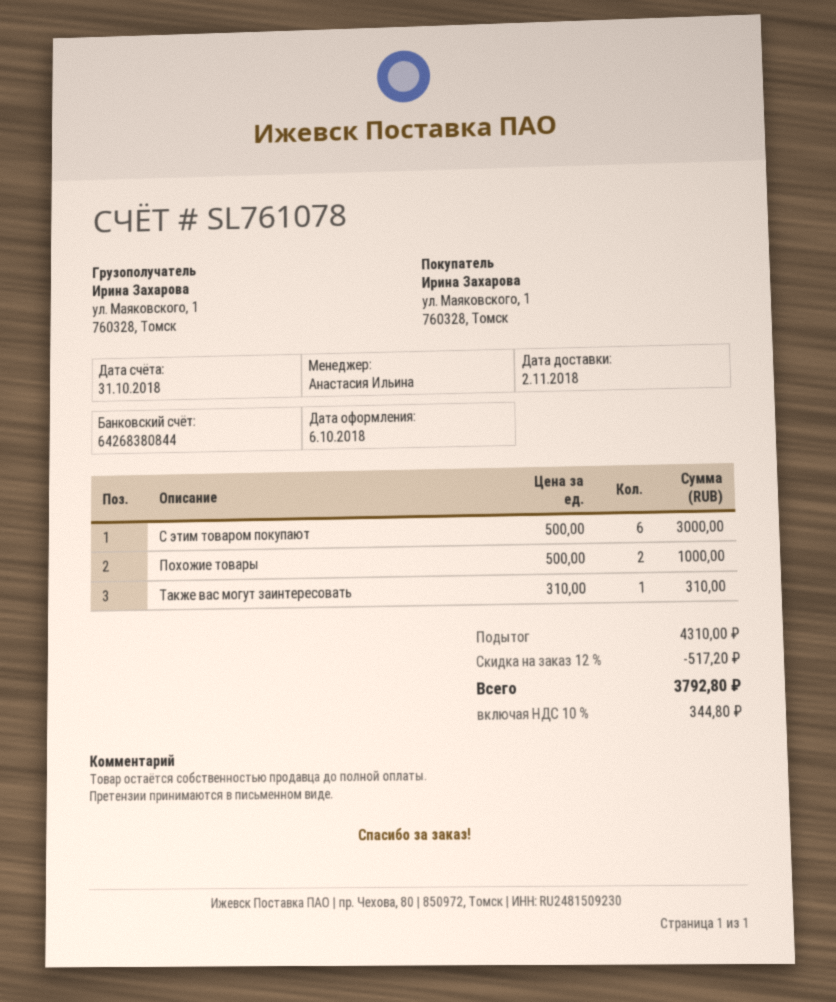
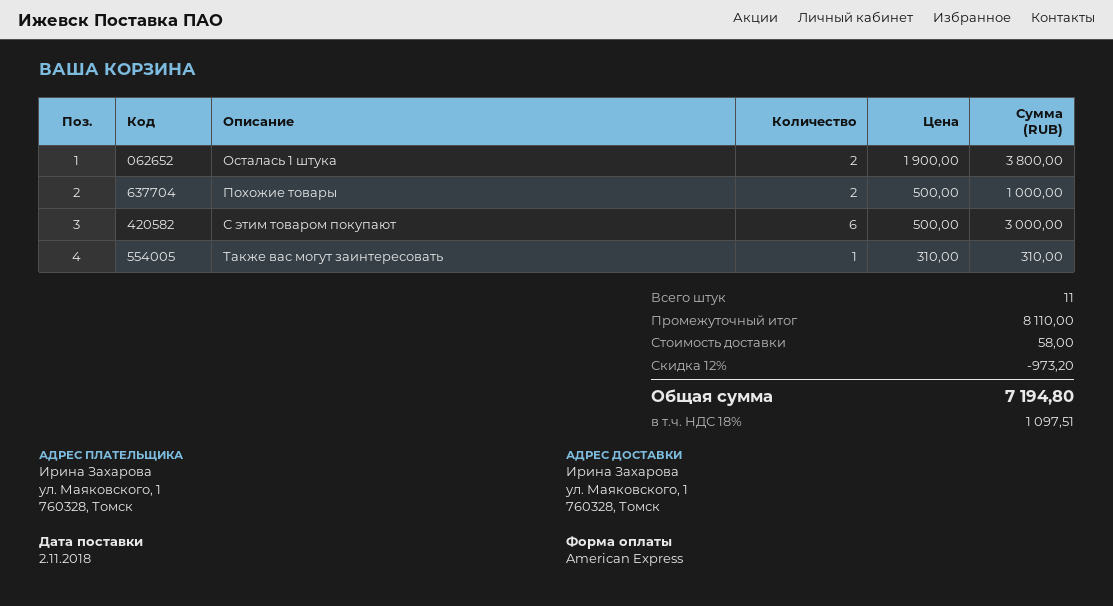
Осталась 1 штука: none -> 2 x 1900.00 = 3800.00
subtotal: 4310.00 -> 8110.00
discount: 12% = 517.20 -> 12% = 973.20
shipping: none -> 58.00
tax: 10% = 344.80 -> 18% = 1097.51
total: 3792.80 -> 7194.80

